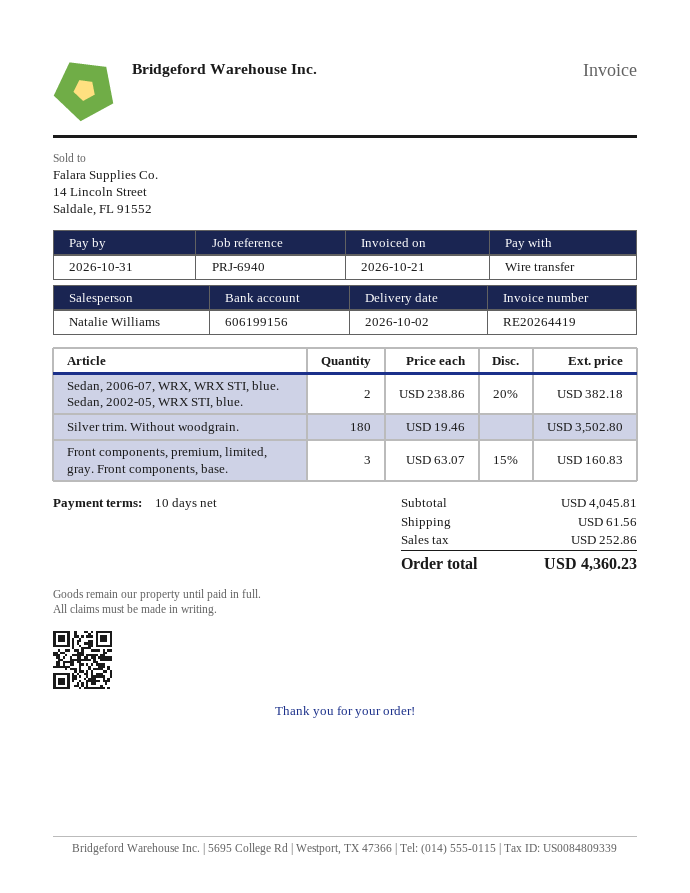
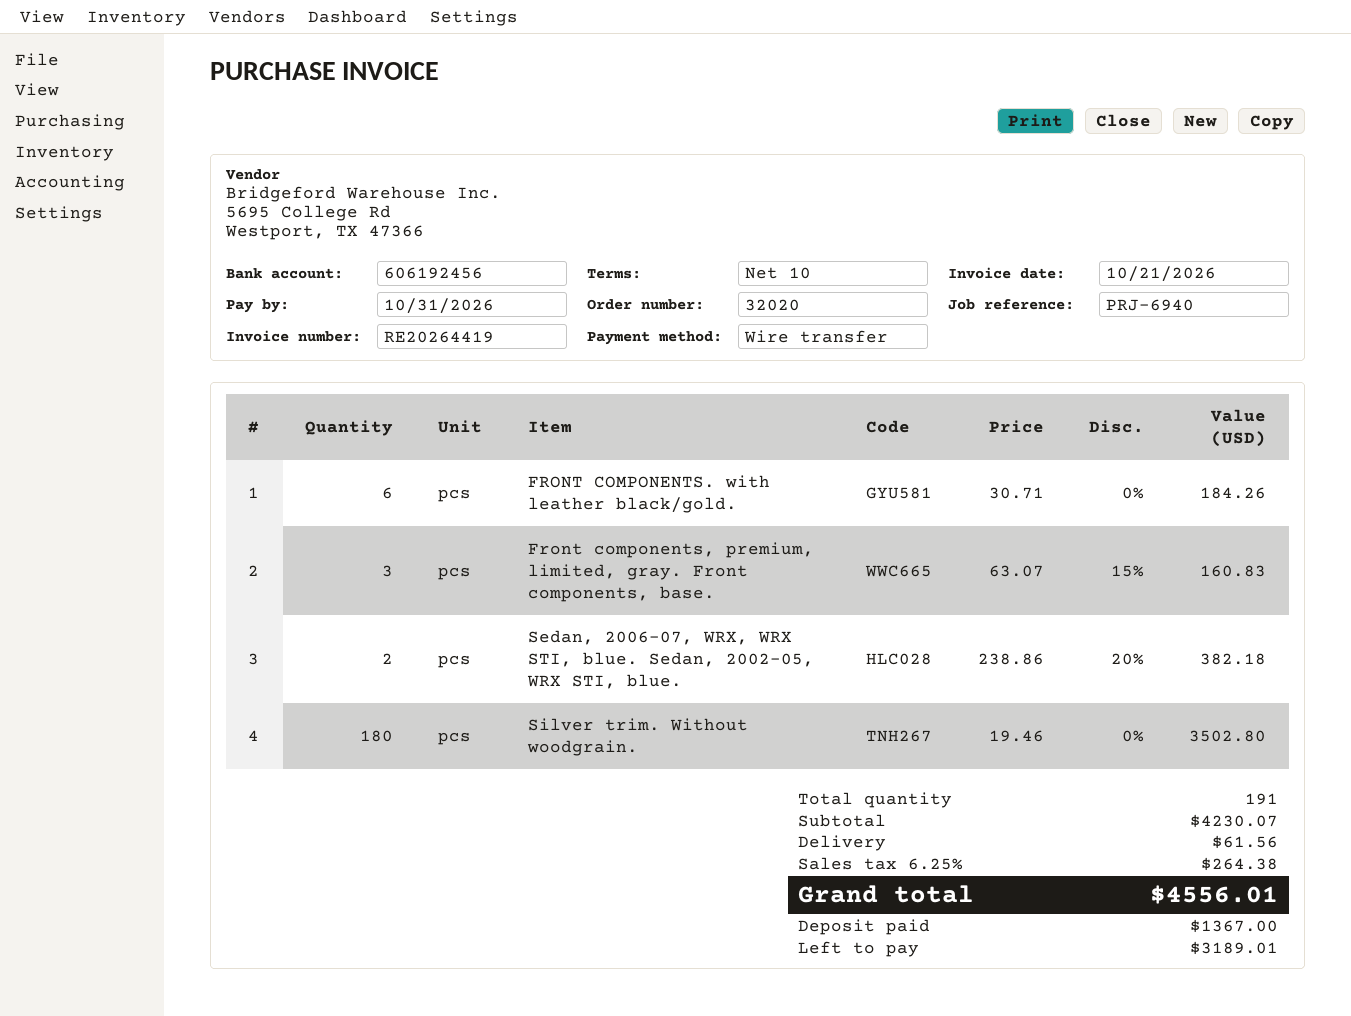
bank account: 606199156 -> 606192456
FRONT COMPONENTS. with leather black/gold.: none -> 6 x 30.71 = 184.26
subtotal: 4045.81 -> 4230.07
tax: 252.86 -> 264.38
total: 4360.23 -> 4556.01

